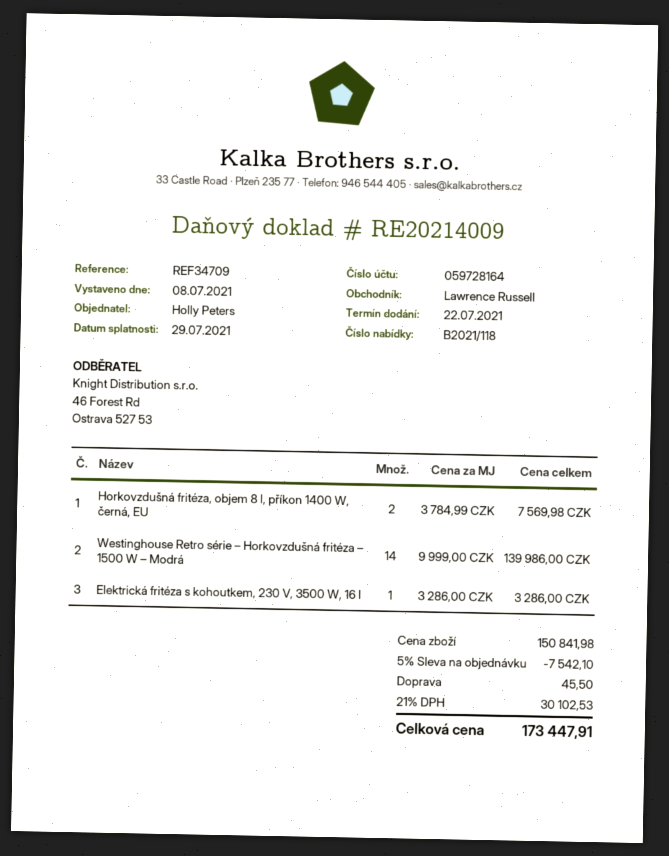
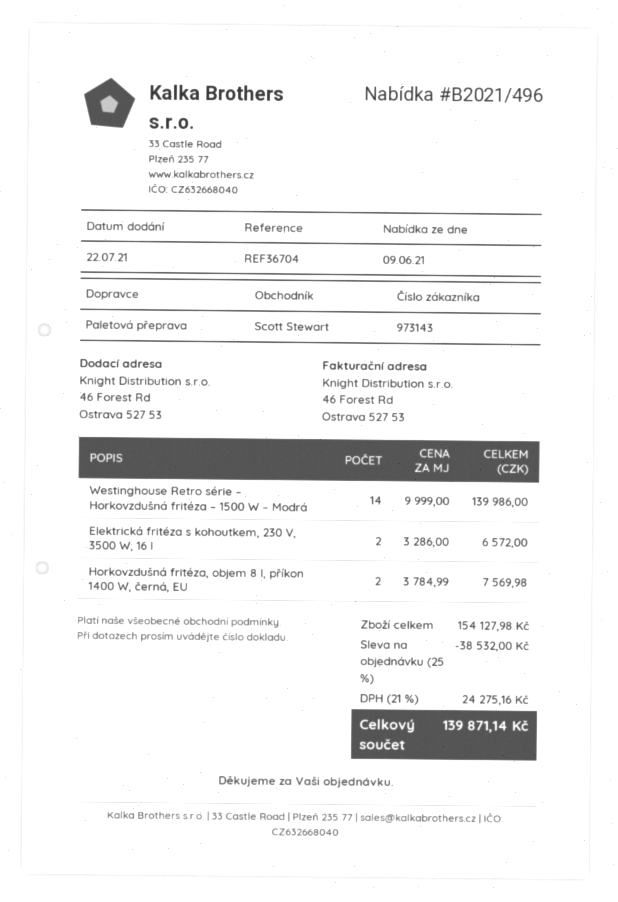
quote number: B2021/118 -> B2021/496
reference: REF34709 -> REF36704
sales rep: Lawrence Russell -> Scott Stewart
Elektrická fritéza s kohoutkem, 230 V, 3500 W, 16 l: 1 x 3286.00 = 3286.00 -> 2 x 3286.00 = 6572.00
subtotal: 150841.98 -> 154127.98
discount: 5% = 7542.10 -> 25% = 38532.00
shipping: 45.50 -> none
tax: 21% = 30102.53 -> 21% = 24275.16
total: 173447.91 -> 139871.14

